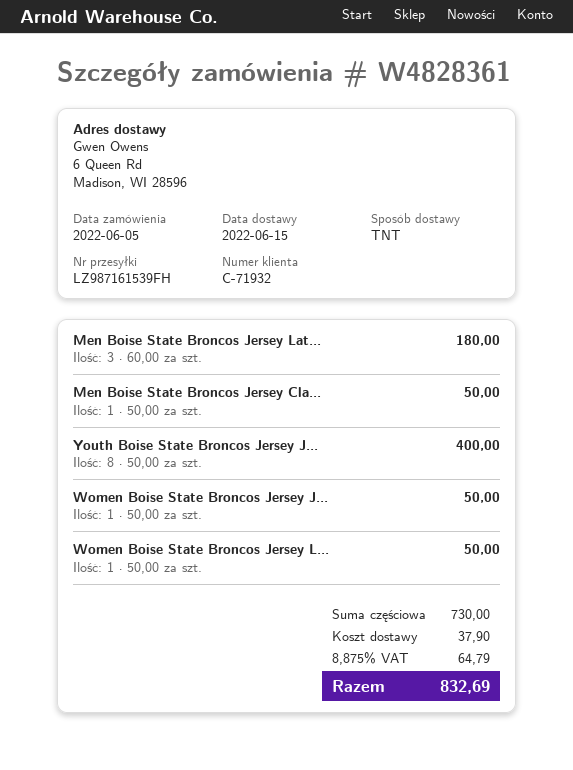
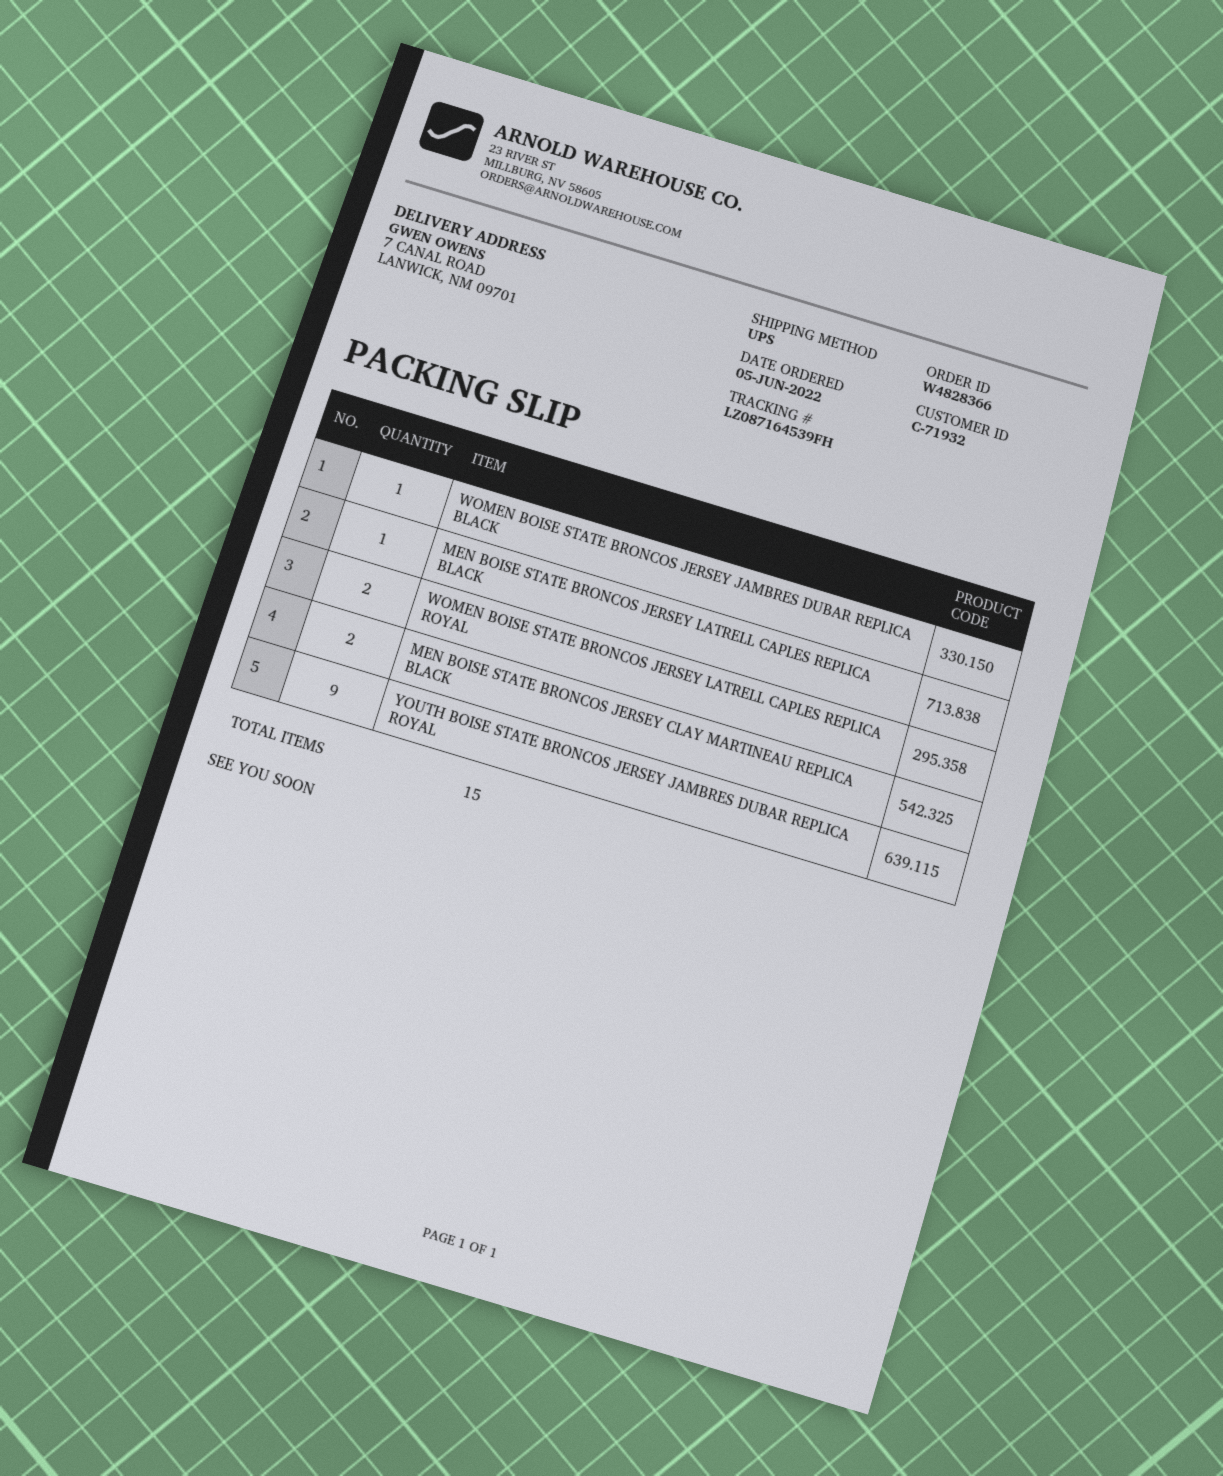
order number: W4828361 -> W4828366
shipping method: TNT -> UPS
tracking number: LZ987161539FH -> LZ087164539FH
ship to: 6 Queen Rd, Madison, WI 28596 -> 7 CANAL ROAD, LANWICK, NM 09701
Men Boise State Broncos Jersey Lat...: 3 -> 1
Men Boise State Broncos Jersey Cla...: 1 -> 2
Youth Boise State Broncos Jersey J...: 8 -> 9
Women Boise State Broncos Jersey L...: 1 -> 2

